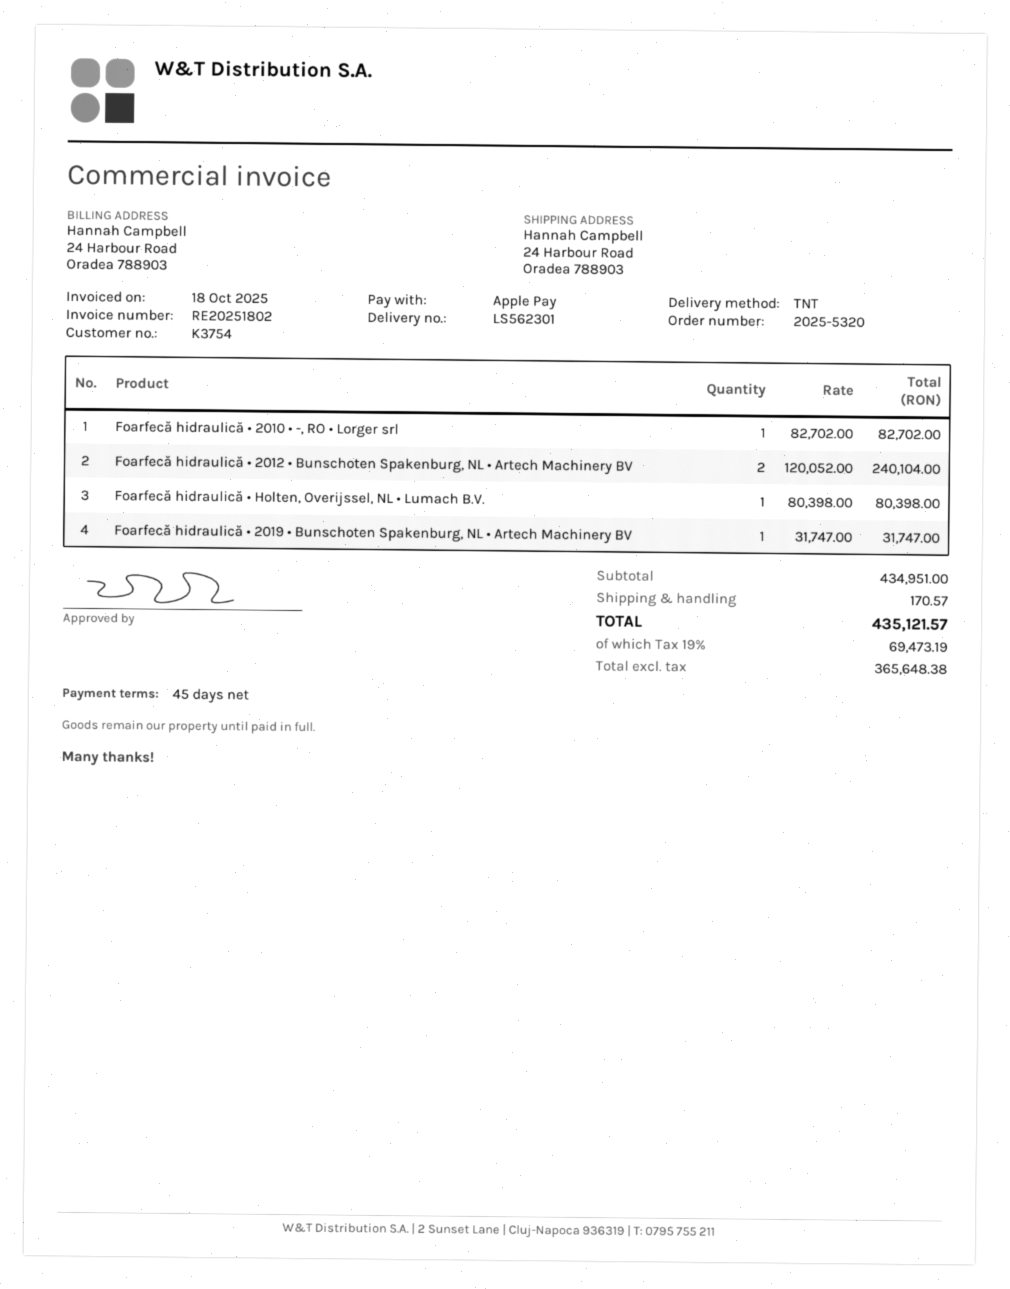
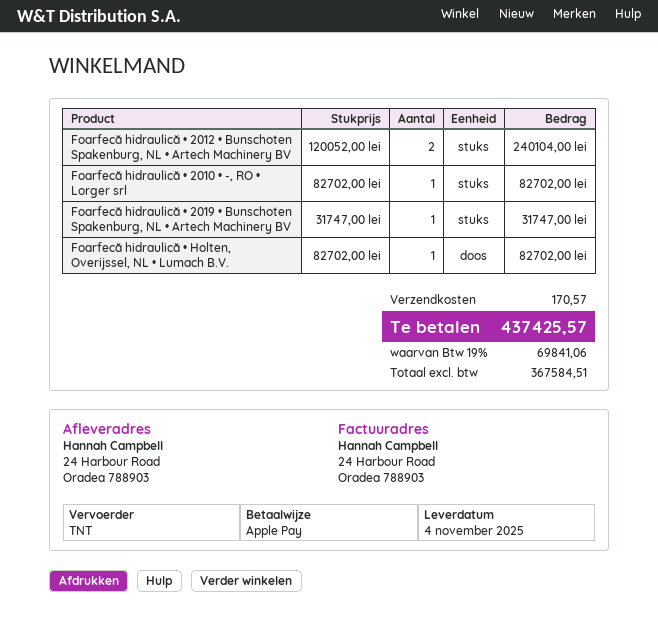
Foarfecă hidraulică • Holten, Overijssel, NL • Lumach B.V.: 1 x 80398.00 = 80398.00 -> 1 x 82702.00 = 82702.00
net: 365648.38 -> 367584.51
tax: 19% = 69473.19 -> 19% = 69841.06
total: 435121.57 -> 437425.57

